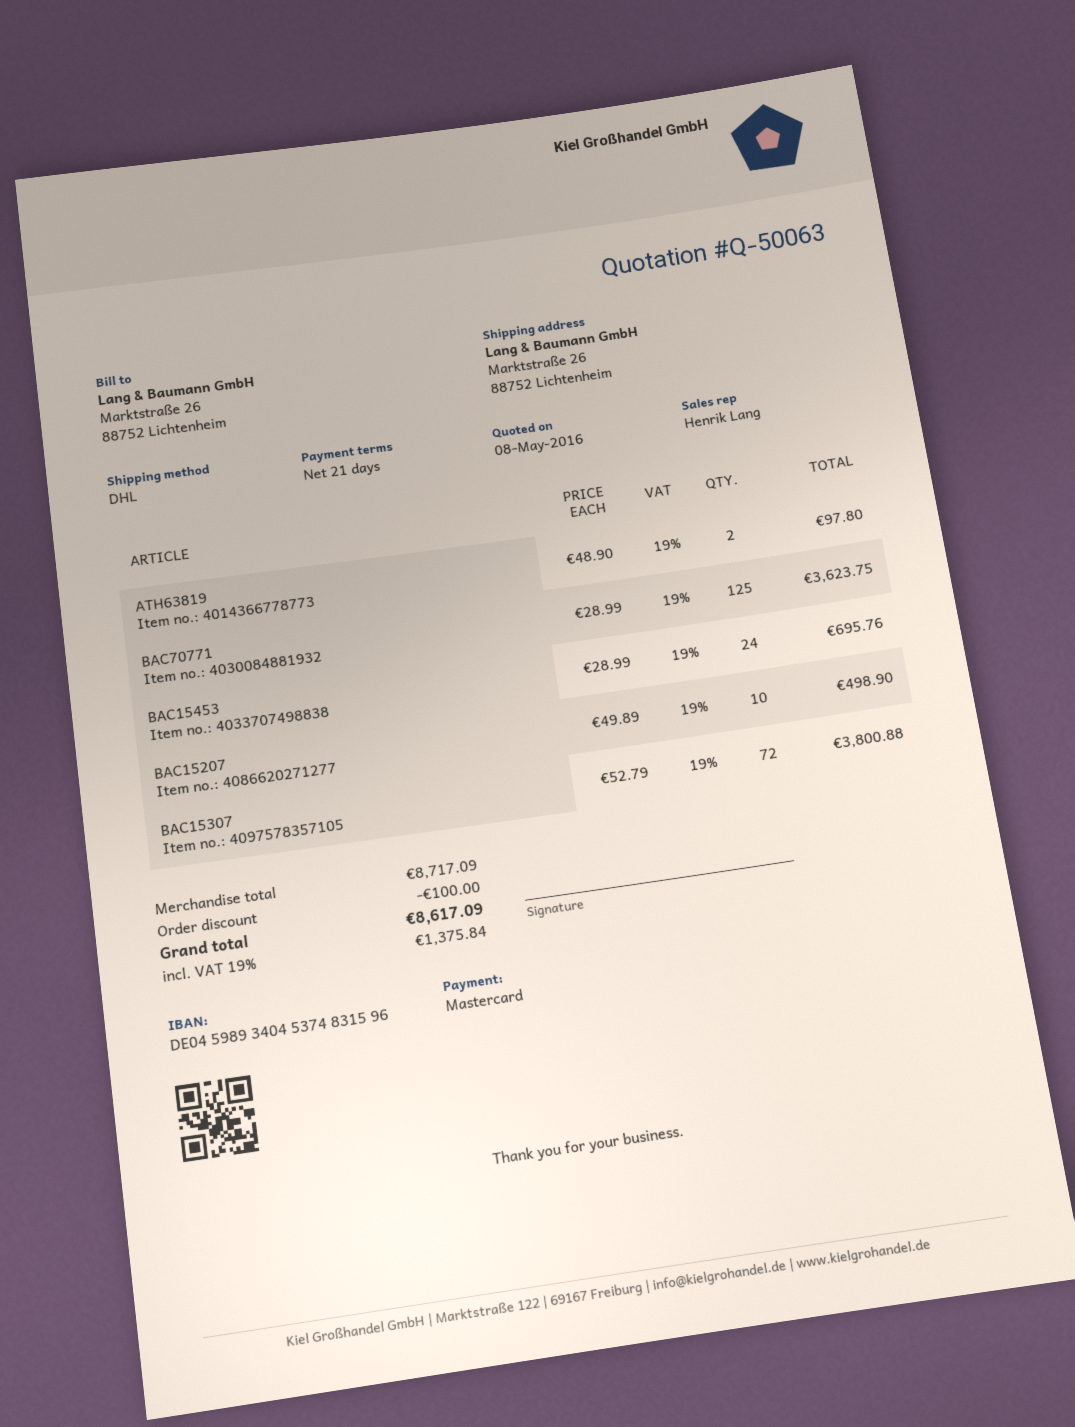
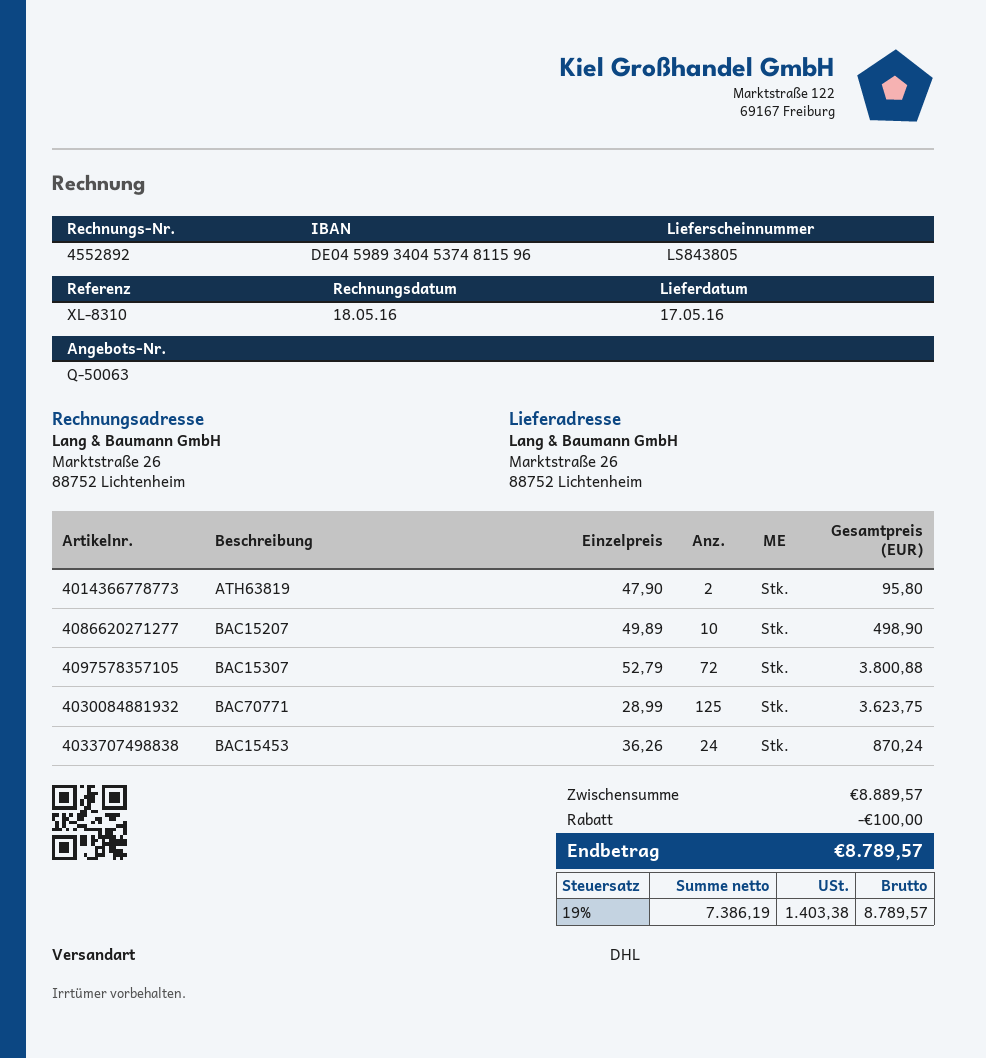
bank account: DE04598934045374831596 -> DE04598934045374811596
ATH63819: 2 x 48.90 = 97.80 -> 2 x 47.90 = 95.80
BAC15453: 24 x 28.99 = 695.76 -> 24 x 36.26 = 870.24
subtotal: 8717.09 -> 8889.57
tax: 19% = 1375.84 -> 19% = 1403.38
total: 8617.09 -> 8789.57

